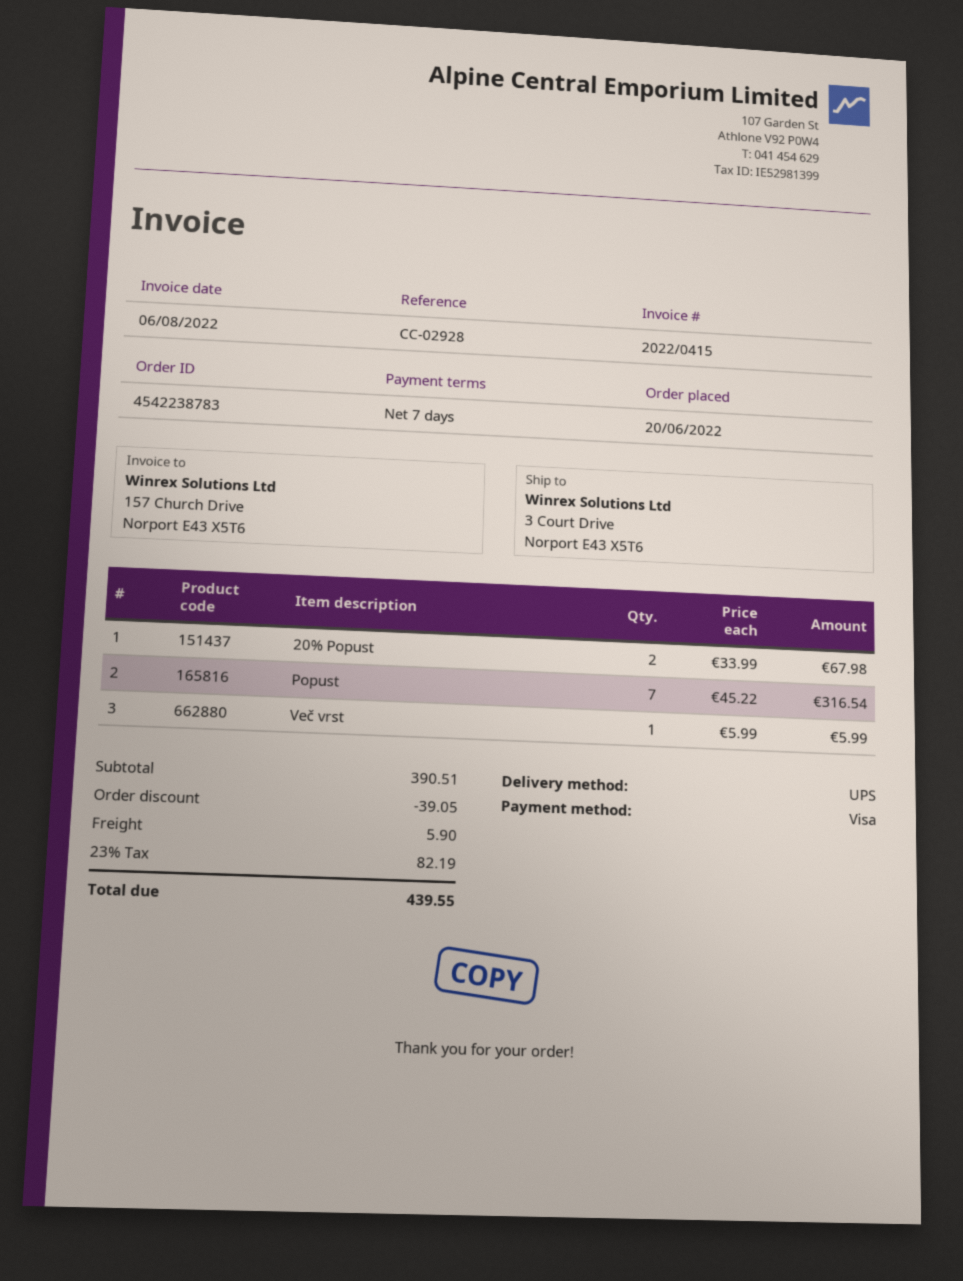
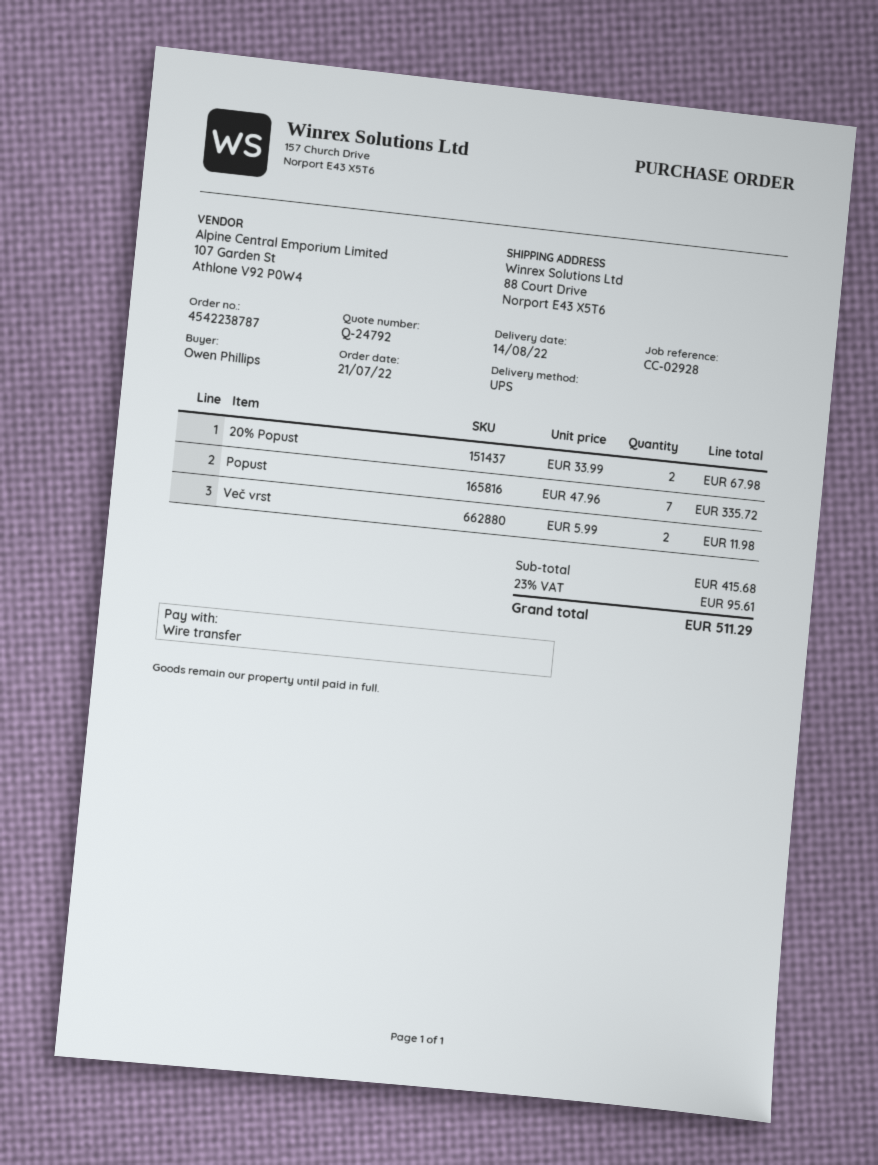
order number: 4542238783 -> 4542238787
order date: 2022-06-20 -> 2022-07-21
payment method: Visa -> bank transfer
ship to: 3 Court Drive, Norport E43 X5T6 -> 88 Court Drive, Norport E43 X5T6
Popust: 7 x 45.22 = 316.54 -> 7 x 47.96 = 335.72
Več vrst: 1 x 5.99 = 5.99 -> 2 x 5.99 = 11.98
subtotal: 390.51 -> 415.68
discount: 39.05 -> none
shipping: 5.90 -> none
tax: 23% = 82.19 -> 23% = 95.61
total: 439.55 -> 511.29

